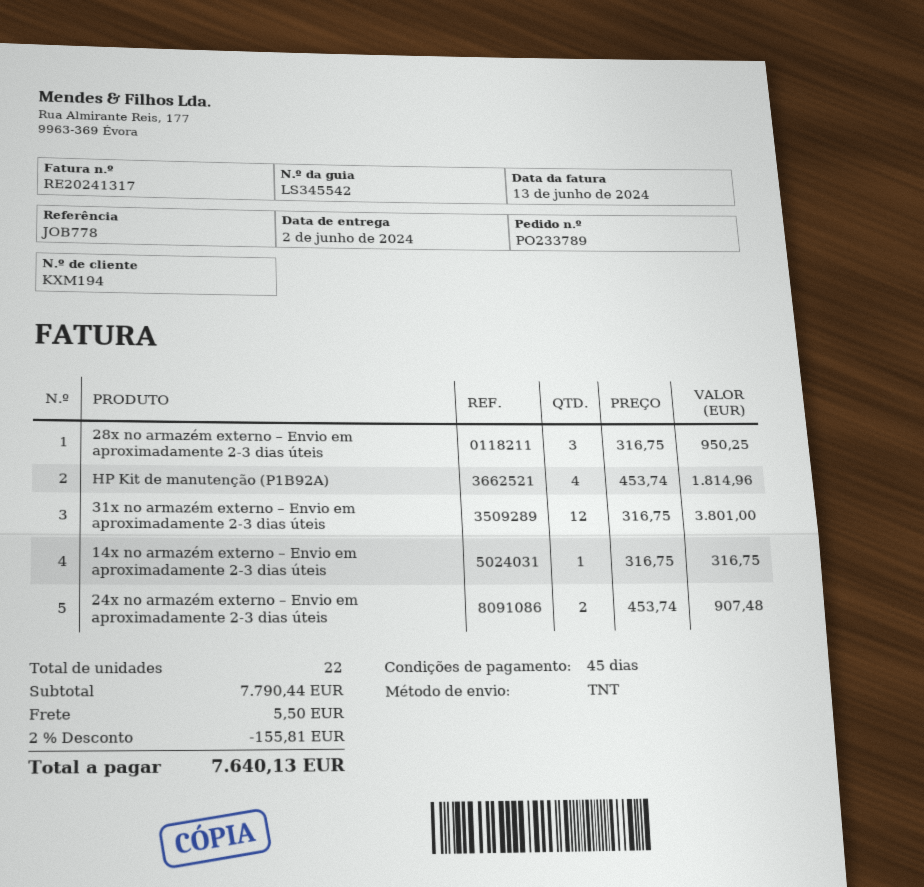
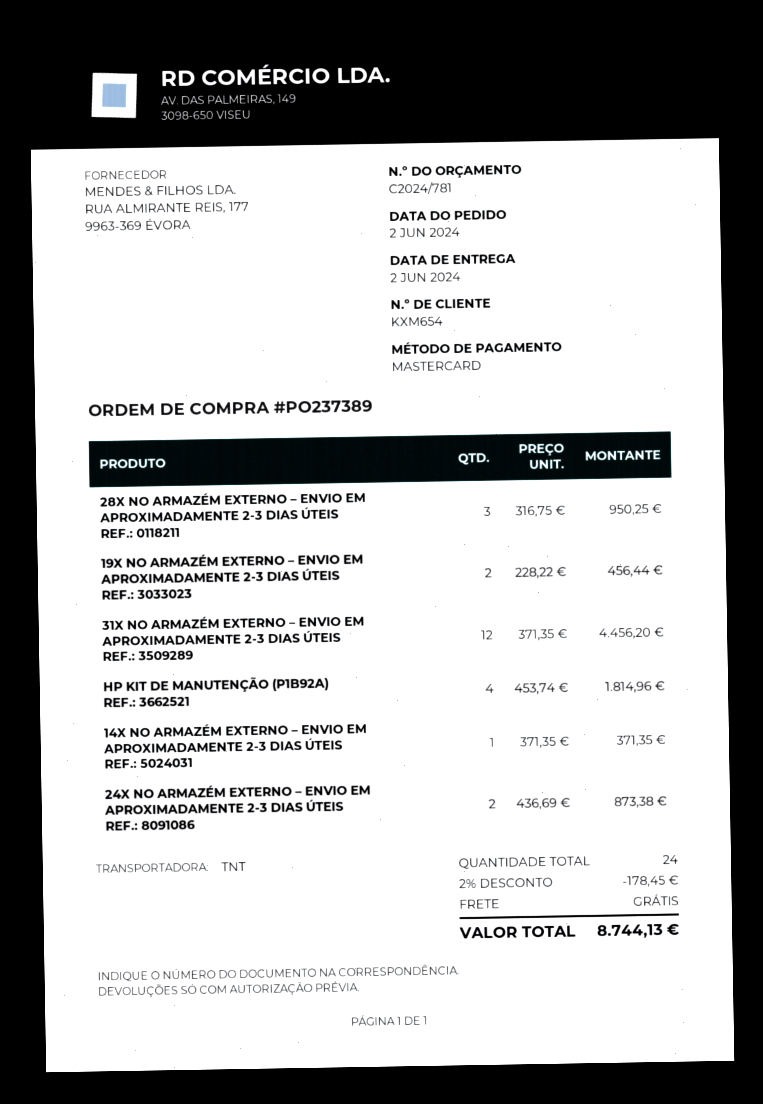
order number: PO233789 -> PO237389
customer number: KXM194 -> KXM654
31x no armazém externo – Envio em aproximadamente 2-3 dias úteis: 12 x 316.75 = 3801.00 -> 12 x 371.35 = 4456.20
14x no armazém externo – Envio em aproximadamente 2-3 dias úteis: 1 x 316.75 = 316.75 -> 1 x 371.35 = 371.35
24x no armazém externo – Envio em aproximadamente 2-3 dias úteis: 2 x 453.74 = 907.48 -> 2 x 436.69 = 873.38
19X NO ARMAZÉM EXTERNO – ENVIO EM APROXIMADAMENTE 2-3 DIAS ÚTEIS: none -> 2 x 228.22 = 456.44
total quantity: 22 -> 24
discount: 2% = 155.81 -> 2% = 178.45
shipping: 5.50 -> 0.00
total: 7640.13 -> 8744.13

